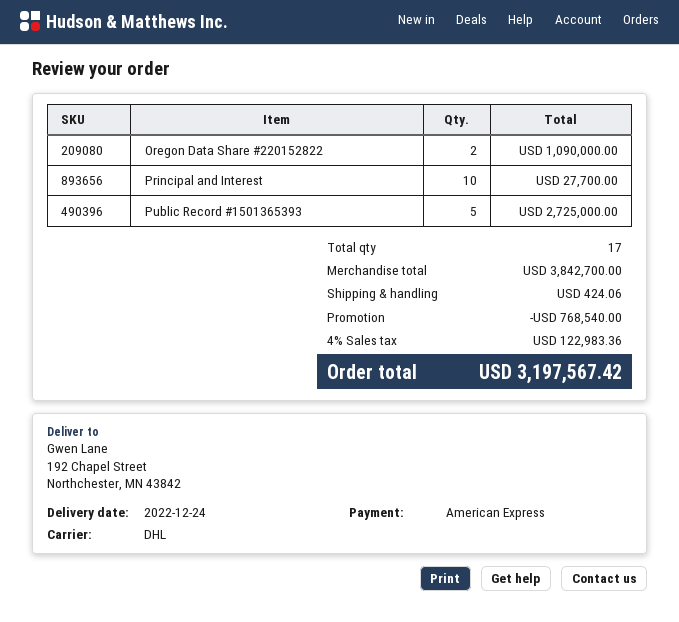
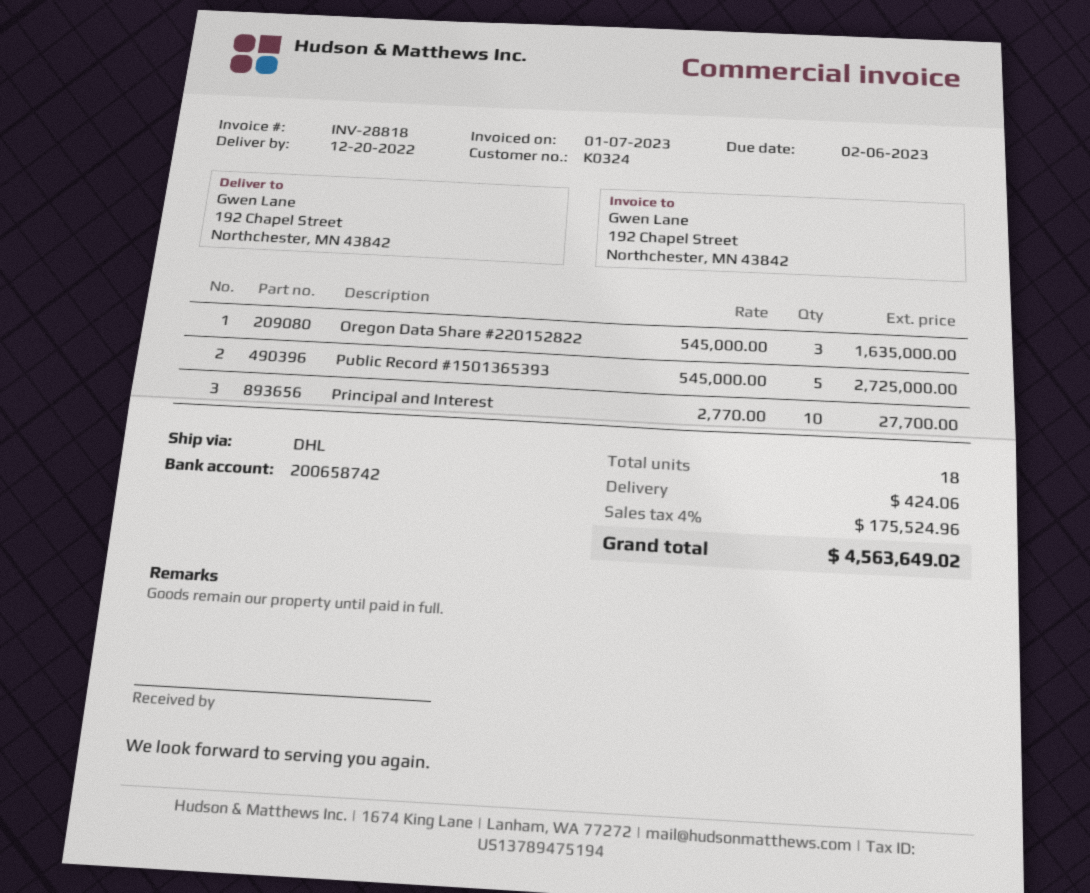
delivery date: 2022-12-24 -> 2022-12-20
Oregon Data Share #220152822: 2 for 1090000.00 -> 3 for 1635000.00
total quantity: 17 -> 18
discount: 768540.00 -> none
tax: 4% = 122983.36 -> 4% = 175524.96
total: 3197567.42 -> 4563649.02

